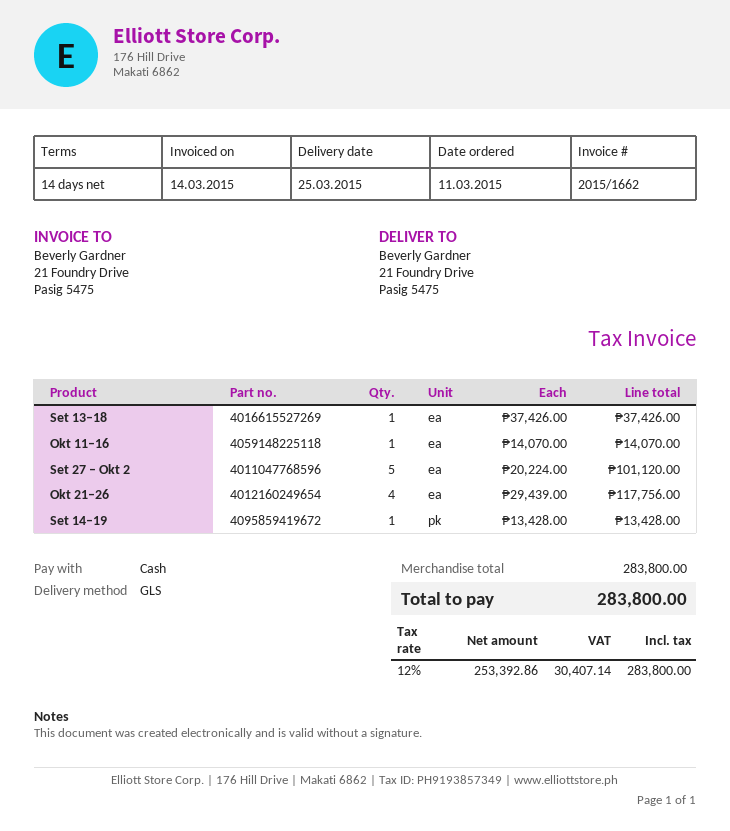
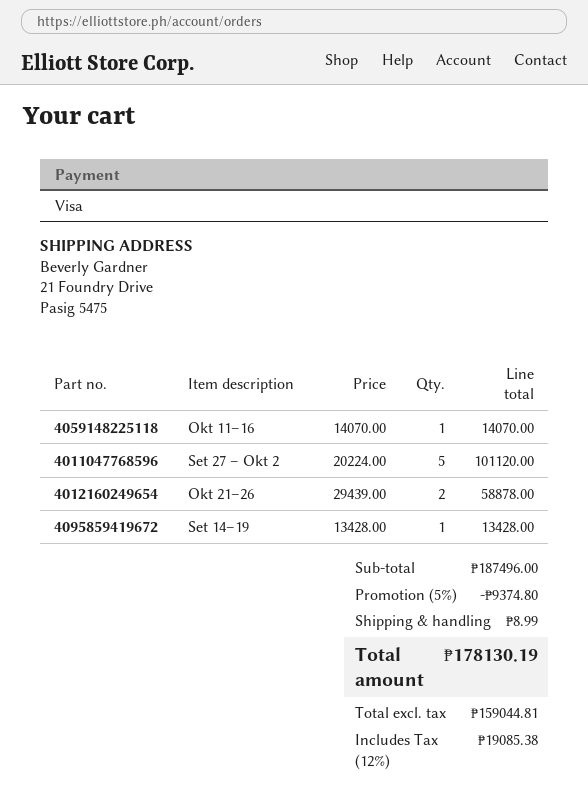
payment method: cash -> Visa
Set 13–18: 1 x 37426.00 = 37426.00 -> none
Okt 21–26: 4 x 29439.00 = 117756.00 -> 2 x 29439.00 = 58878.00
subtotal: 283800.00 -> 187496.00
discount: none -> 5% = 9374.80
shipping: none -> 8.99
net: 253392.86 -> 159044.81
tax: 12% = 30407.14 -> 12% = 19085.38
total: 283800.00 -> 178130.19

